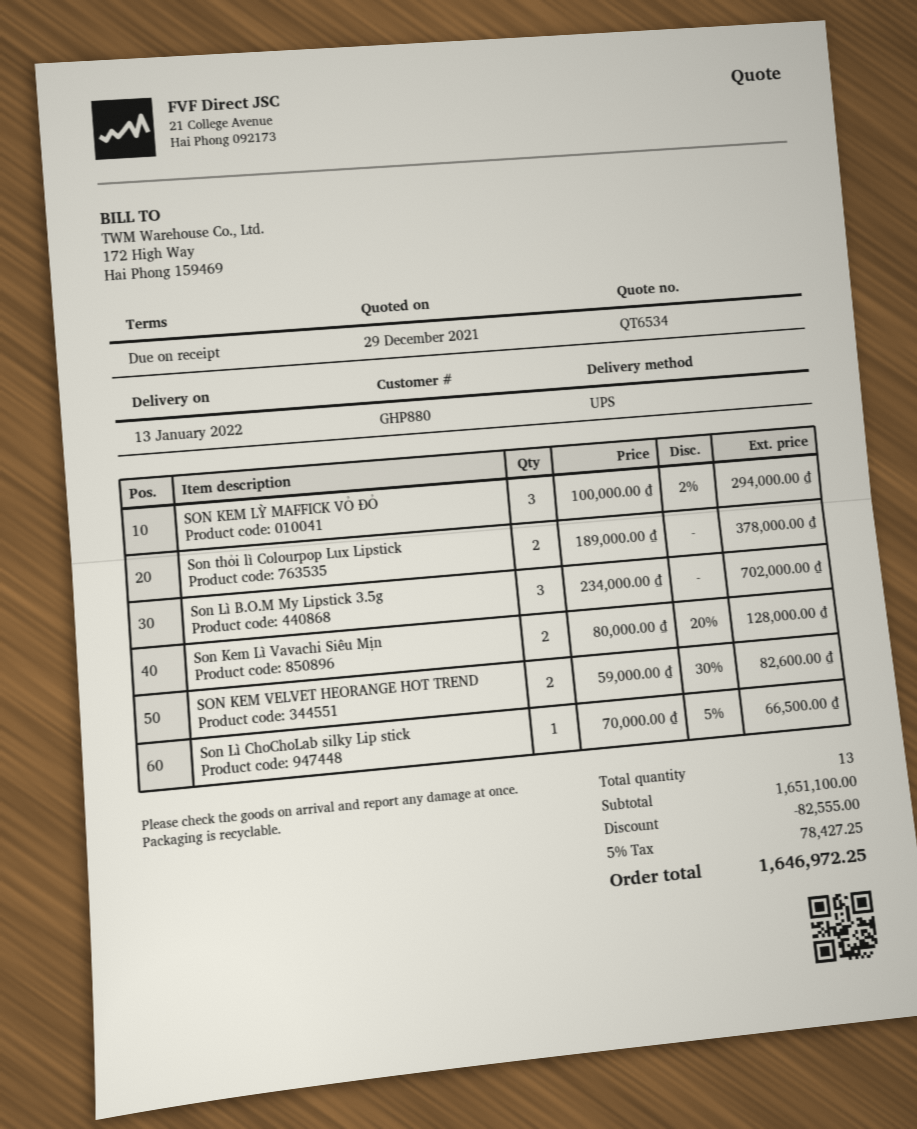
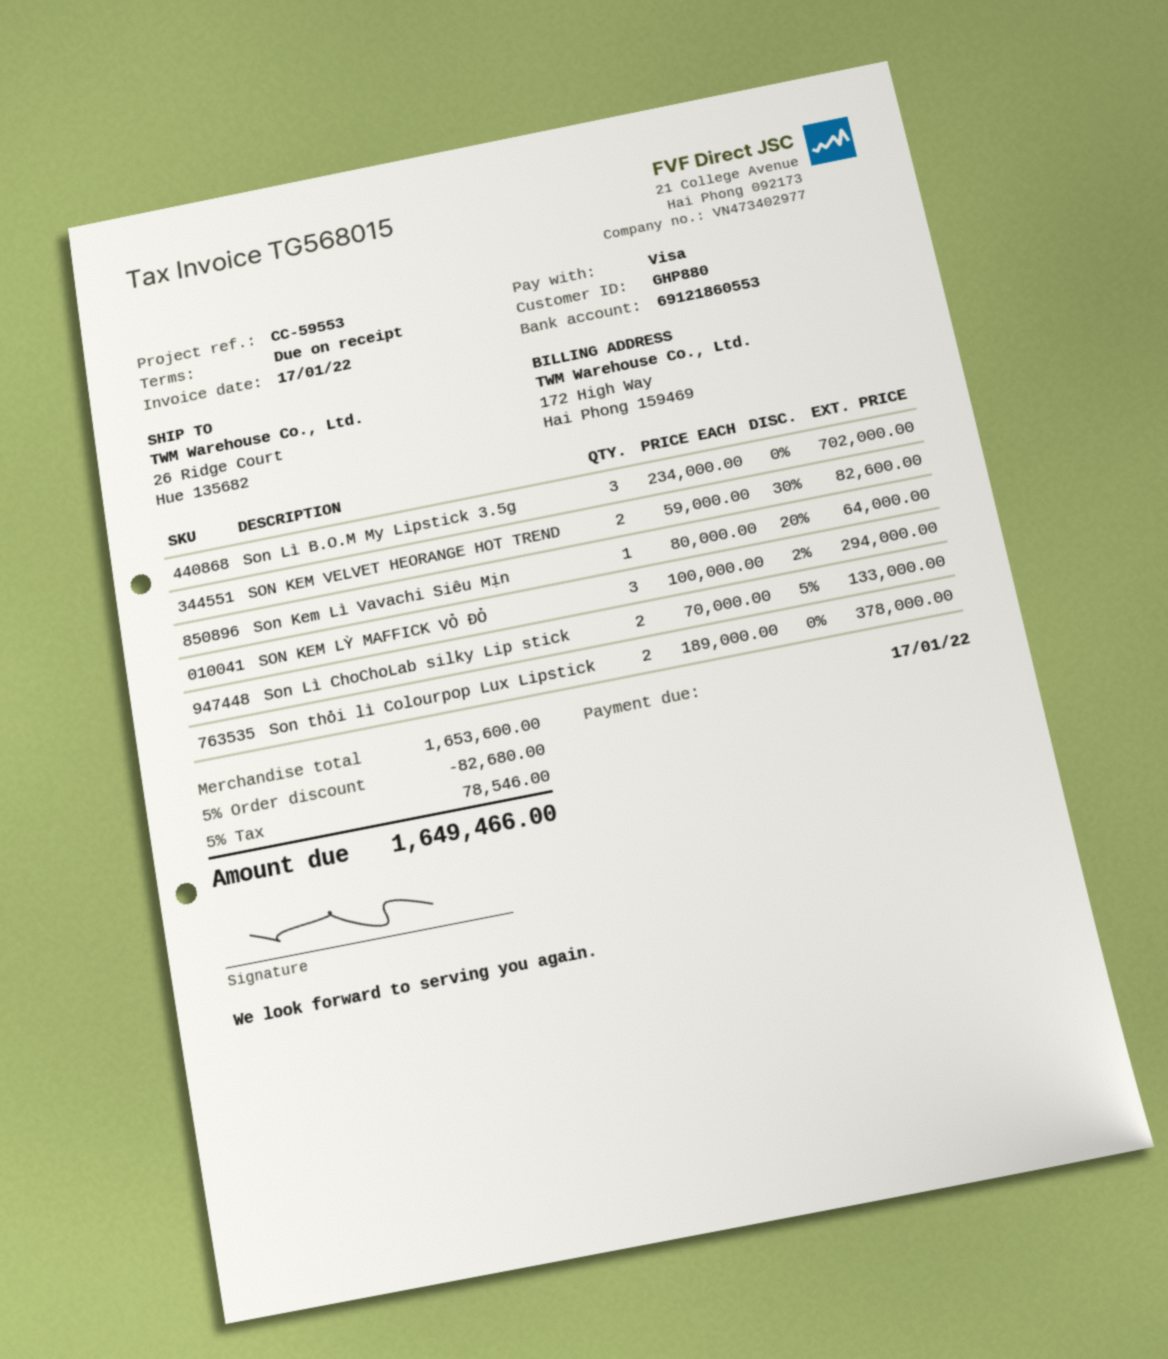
Son Kem Lì Vavachi Siêu Mịn: 2 x 80000.00 - 20% = 128000.00 -> 1 x 80000.00 - 20% = 64000.00
Son Lì ChoChoLab silky Lip stick: 1 x 70000.00 - 5% = 66500.00 -> 2 x 70000.00 - 5% = 133000.00
subtotal: 1651100.00 -> 1653600.00
discount: 82555.00 -> 82680.00
tax: 5% = 78427.25 -> 5% = 78546.00
total: 1646972.25 -> 1649466.00

